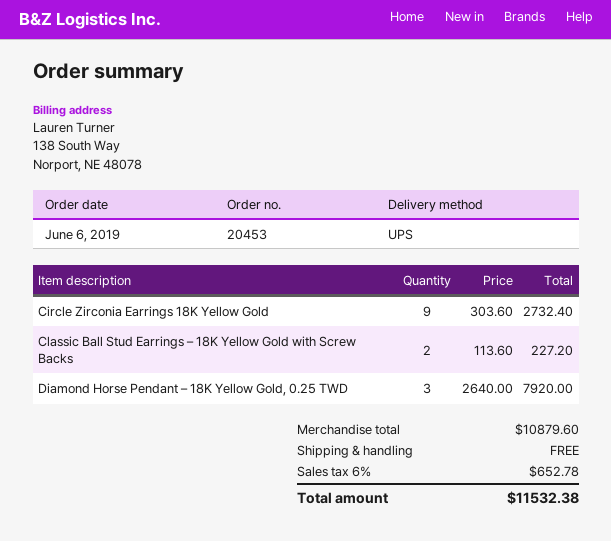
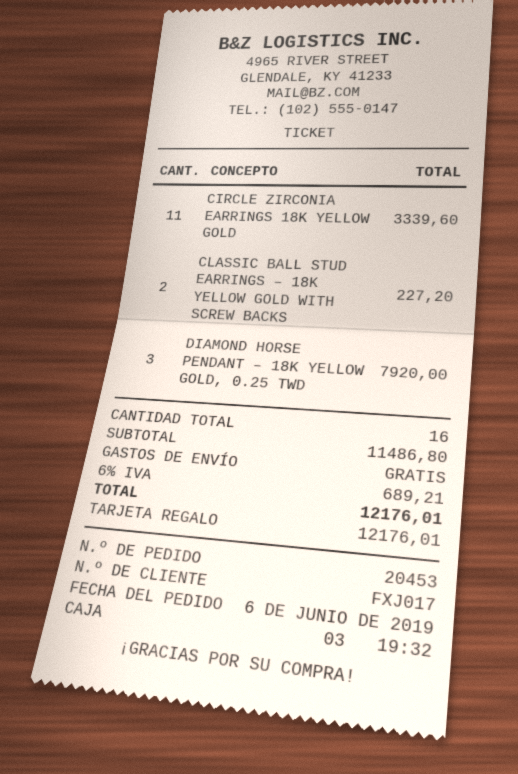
Circle Zirconia Earrings 18K Yellow Gold: 9 for 2732.40 -> 11 for 3339.60
subtotal: 10879.60 -> 11486.80
tax: 6% = 652.78 -> 6% = 689.21
total: 11532.38 -> 12176.01

